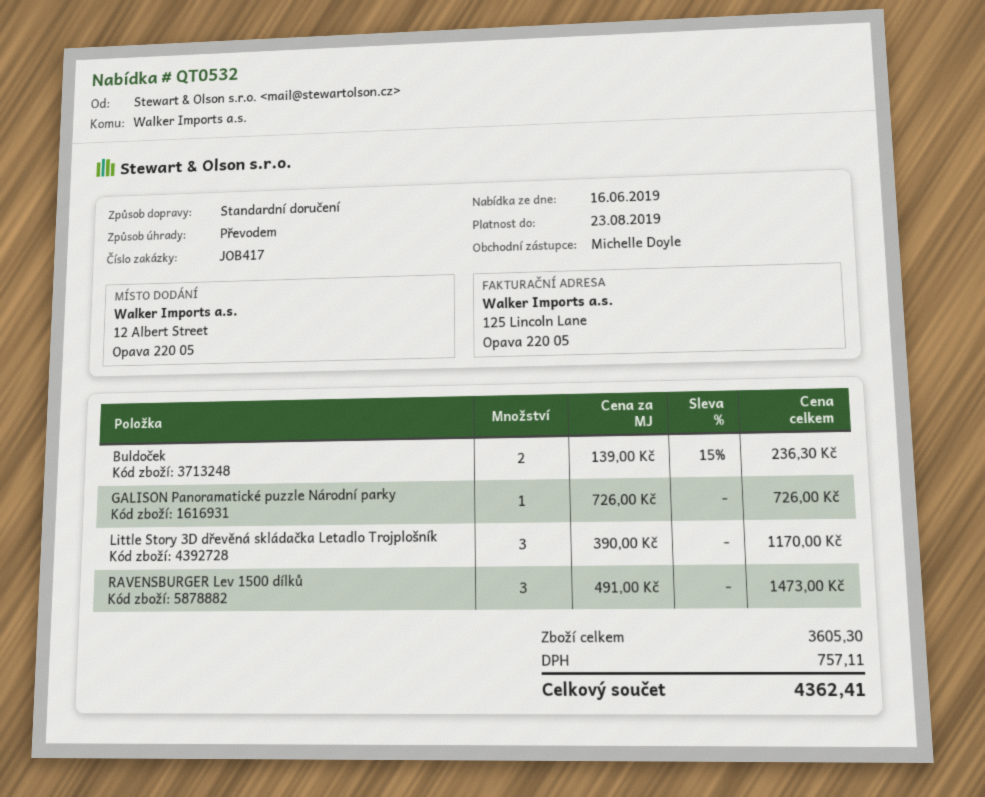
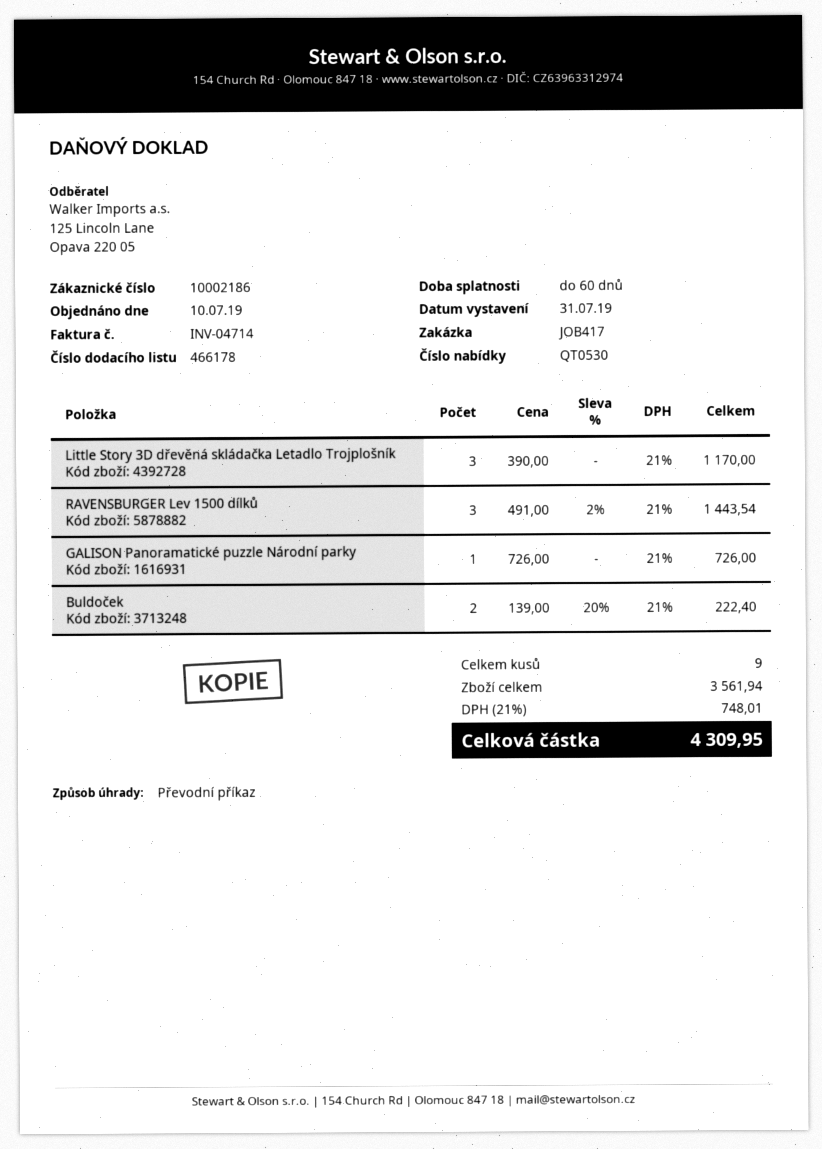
quote number: QT0532 -> QT0530
Buldoček: 2 x 139.00 - 15% = 236.30 -> 2 x 139.00 - 20% = 222.40
RAVENSBURGER Lev 1500 dílků: 3 x 491.00 = 1473.00 -> 3 x 491.00 - 2% = 1443.54
subtotal: 3605.30 -> 3561.94
tax: 757.11 -> 748.01
total: 4362.41 -> 4309.95

